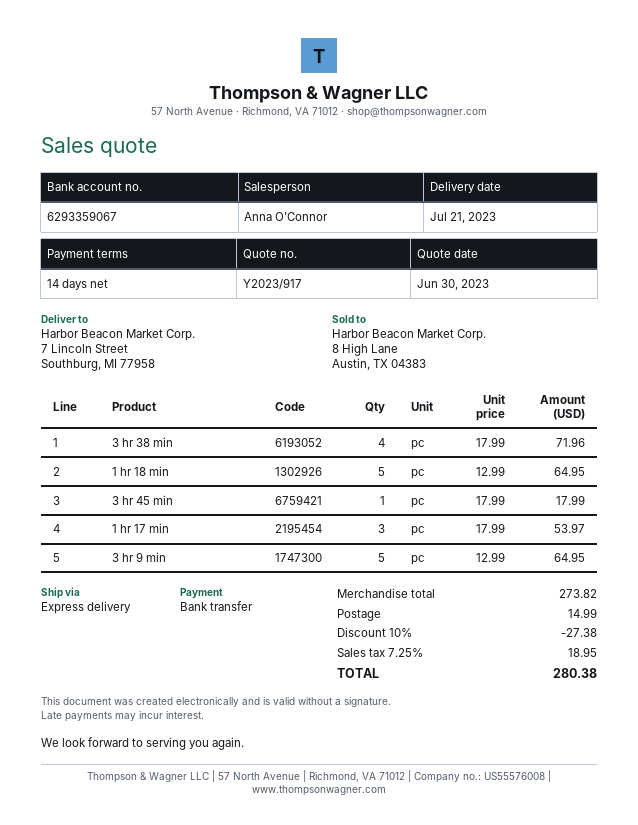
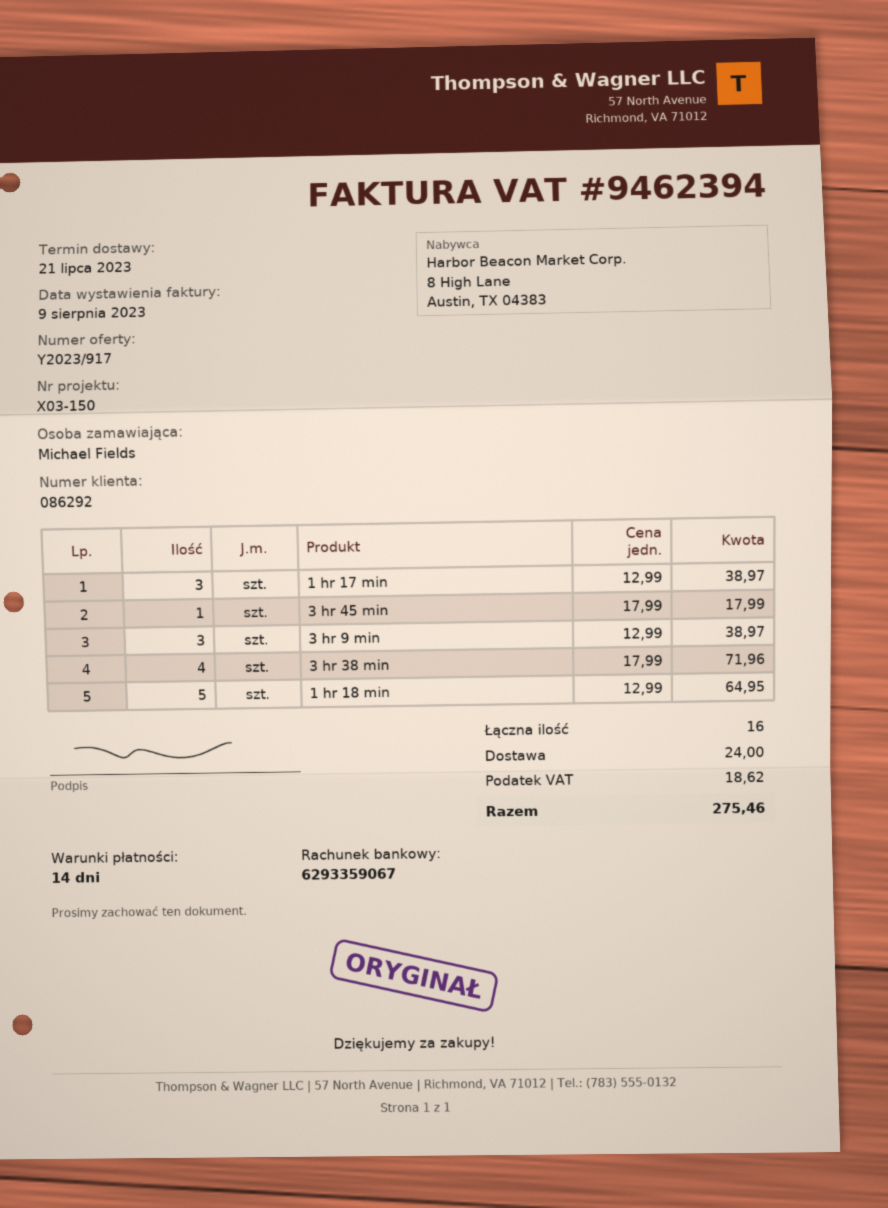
1 hr 17 min: 3 x 17.99 = 53.97 -> 3 x 12.99 = 38.97
3 hr 9 min: 5 x 12.99 = 64.95 -> 3 x 12.99 = 38.97
discount: 10% = 27.38 -> none
shipping: 14.99 -> 24.00
tax: 18.95 -> 18.62
total: 280.38 -> 275.46

